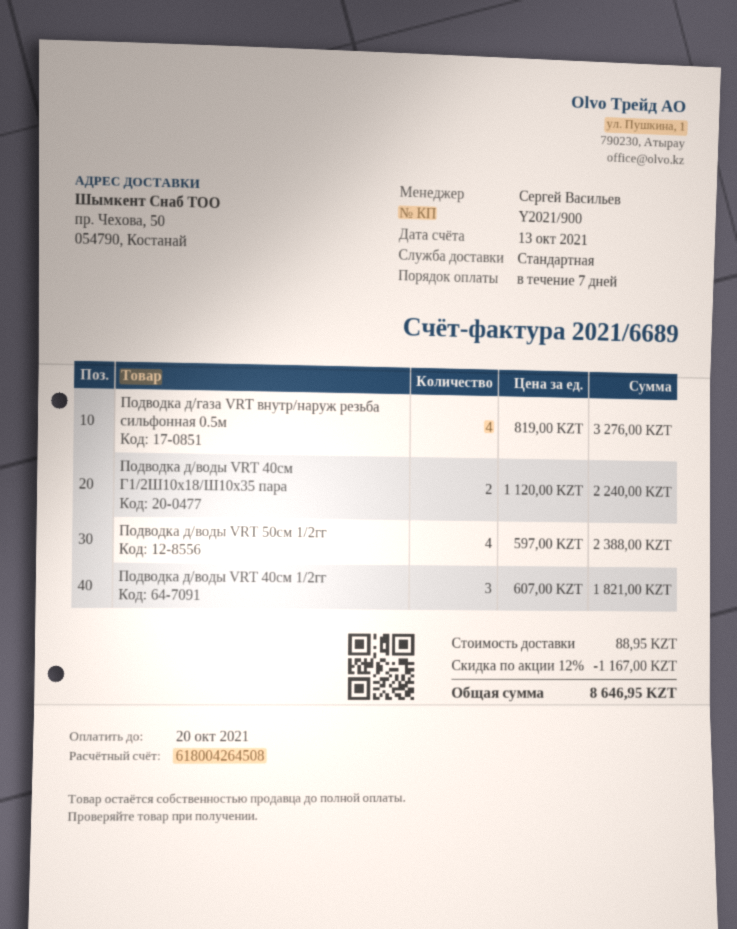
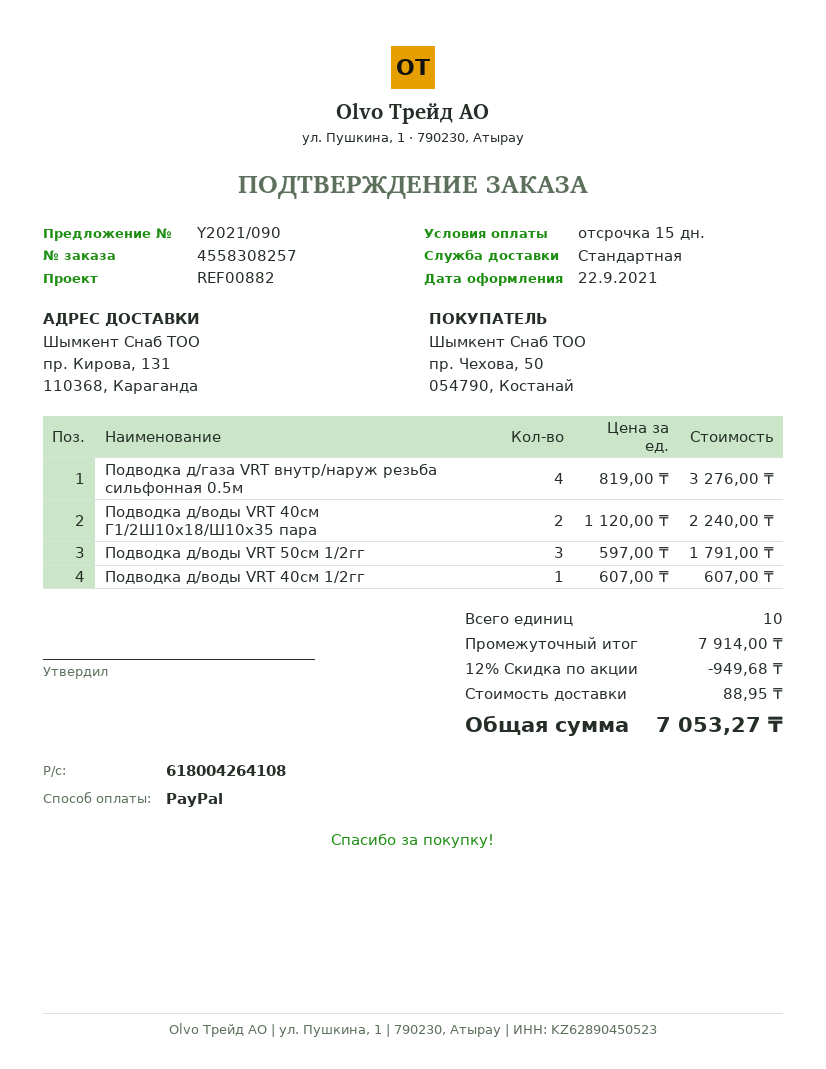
quote number: Y2021/900 -> Y2021/090
payment terms: 7 days -> 15 days
bank account: 618004264508 -> 618004264108
ship to: пр. Чехова, 50, 054790, Костанай -> пр. Кирова, 131, 110368, Караганда
Подводка д/воды VRT 50см 1/2гг: 4 x 597.00 = 2388.00 -> 3 x 597.00 = 1791.00
Подводка д/воды VRT 40см 1/2гг: 3 x 607.00 = 1821.00 -> 1 x 607.00 = 607.00
discount: 12% = 1167.00 -> 12% = 949.68
total: 8646.95 -> 7053.27

